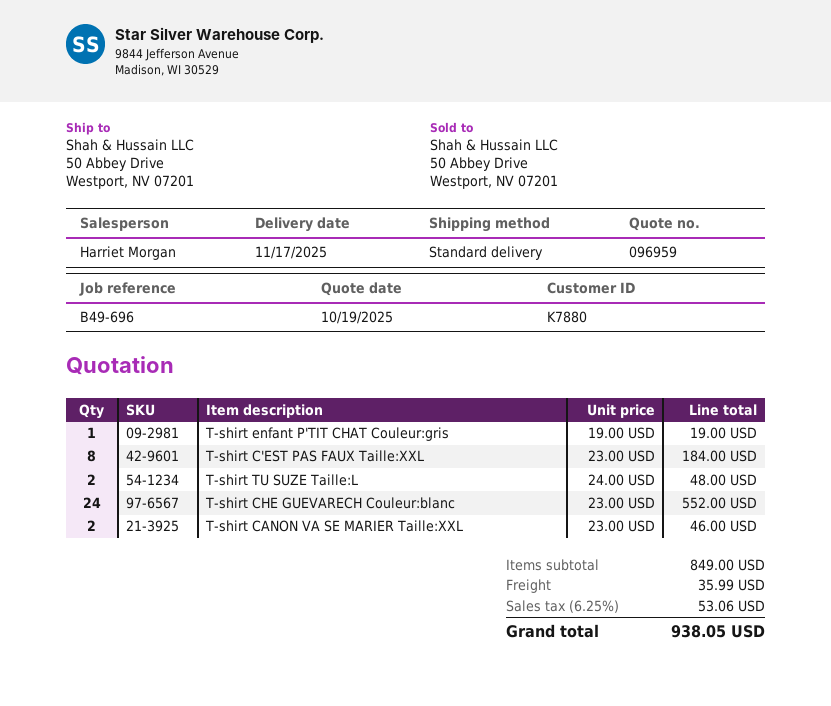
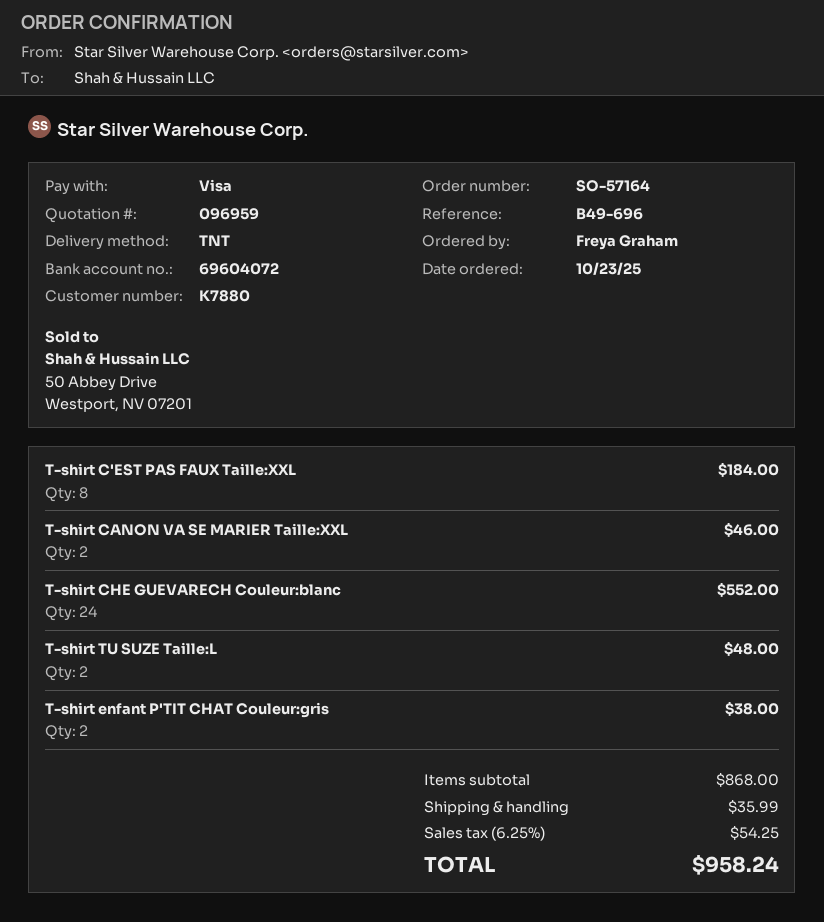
shipping method: standard -> TNT
T-shirt enfant P'TIT CHAT Couleur:gris: 1 for 19.00 -> 2 for 38.00
subtotal: 849.00 -> 868.00
tax: 6.25% = 53.06 -> 6.25% = 54.25
total: 938.05 -> 958.24

